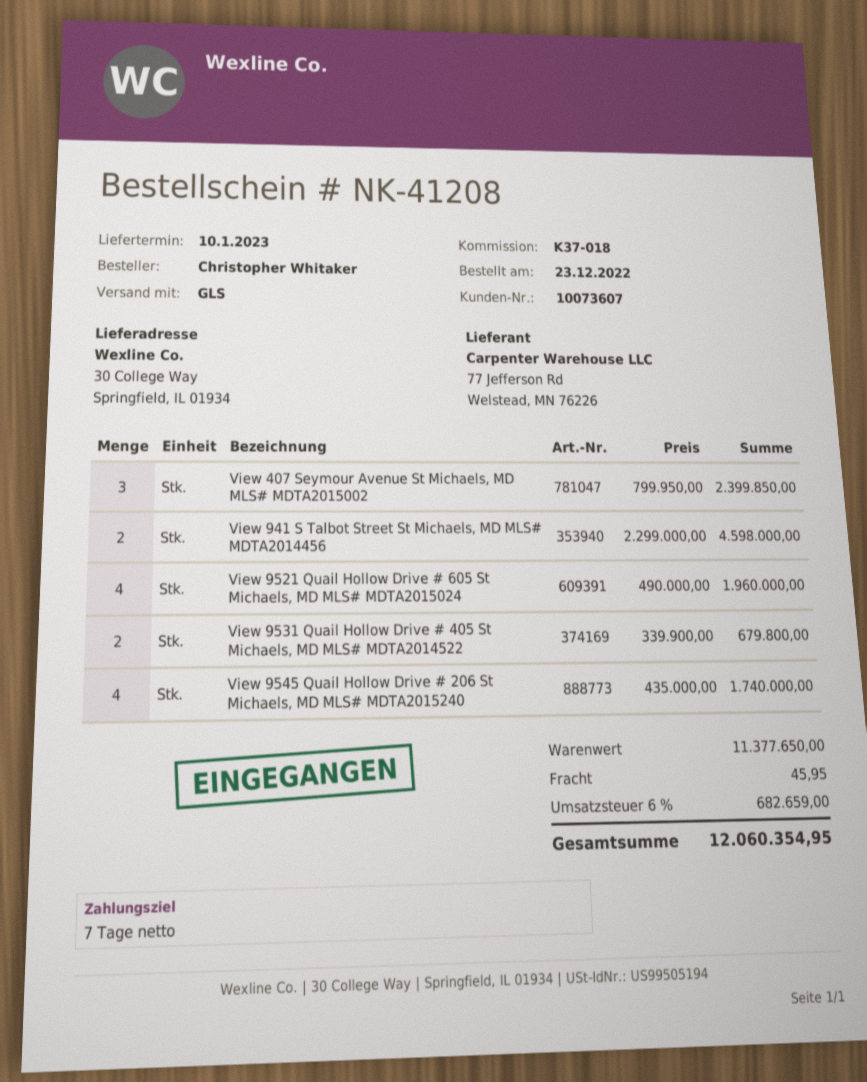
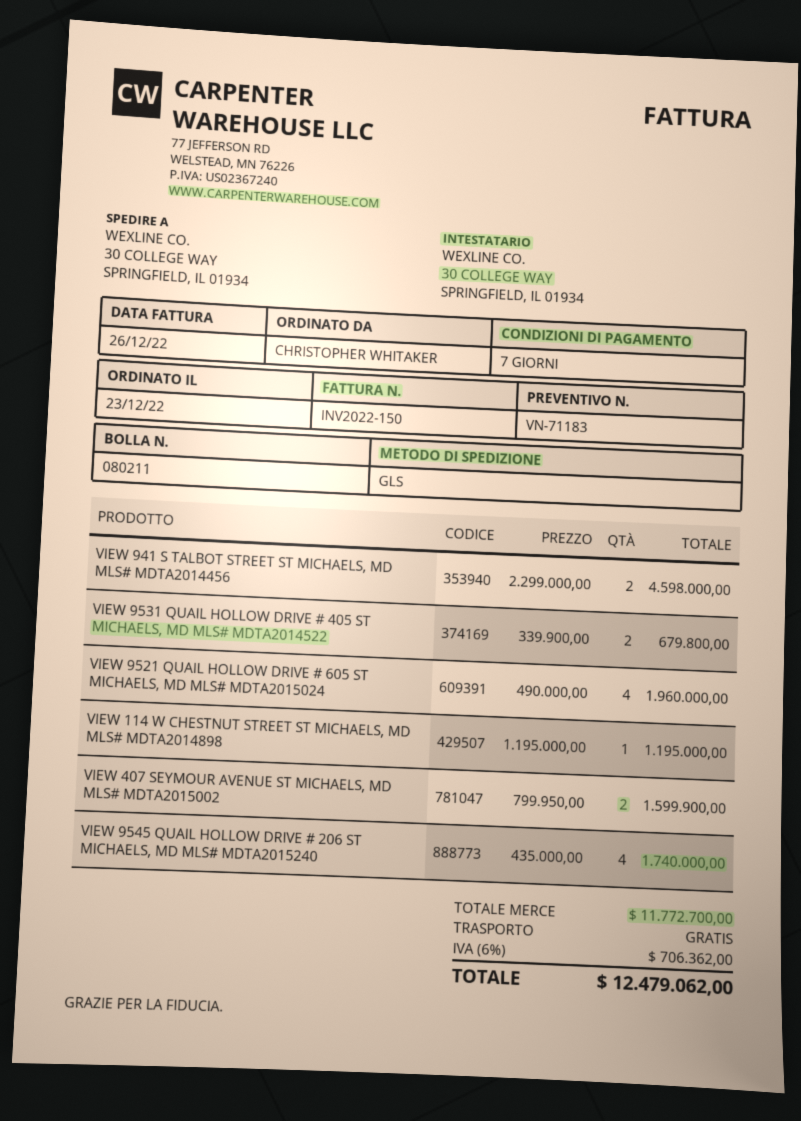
View 407 Seymour Avenue St Michaels, MD MLS# MDTA2015002: 3 x 799950.00 = 2399850.00 -> 2 x 799950.00 = 1599900.00
VIEW 114 W CHESTNUT STREET ST MICHAELS, MD MLS# MDTA2014898: none -> 1 x 1195000.00 = 1195000.00
subtotal: 11377650.00 -> 11772700.00
shipping: 45.95 -> 0.00
tax: 6% = 682659.00 -> 6% = 706362.00
total: 12060354.95 -> 12479062.00

